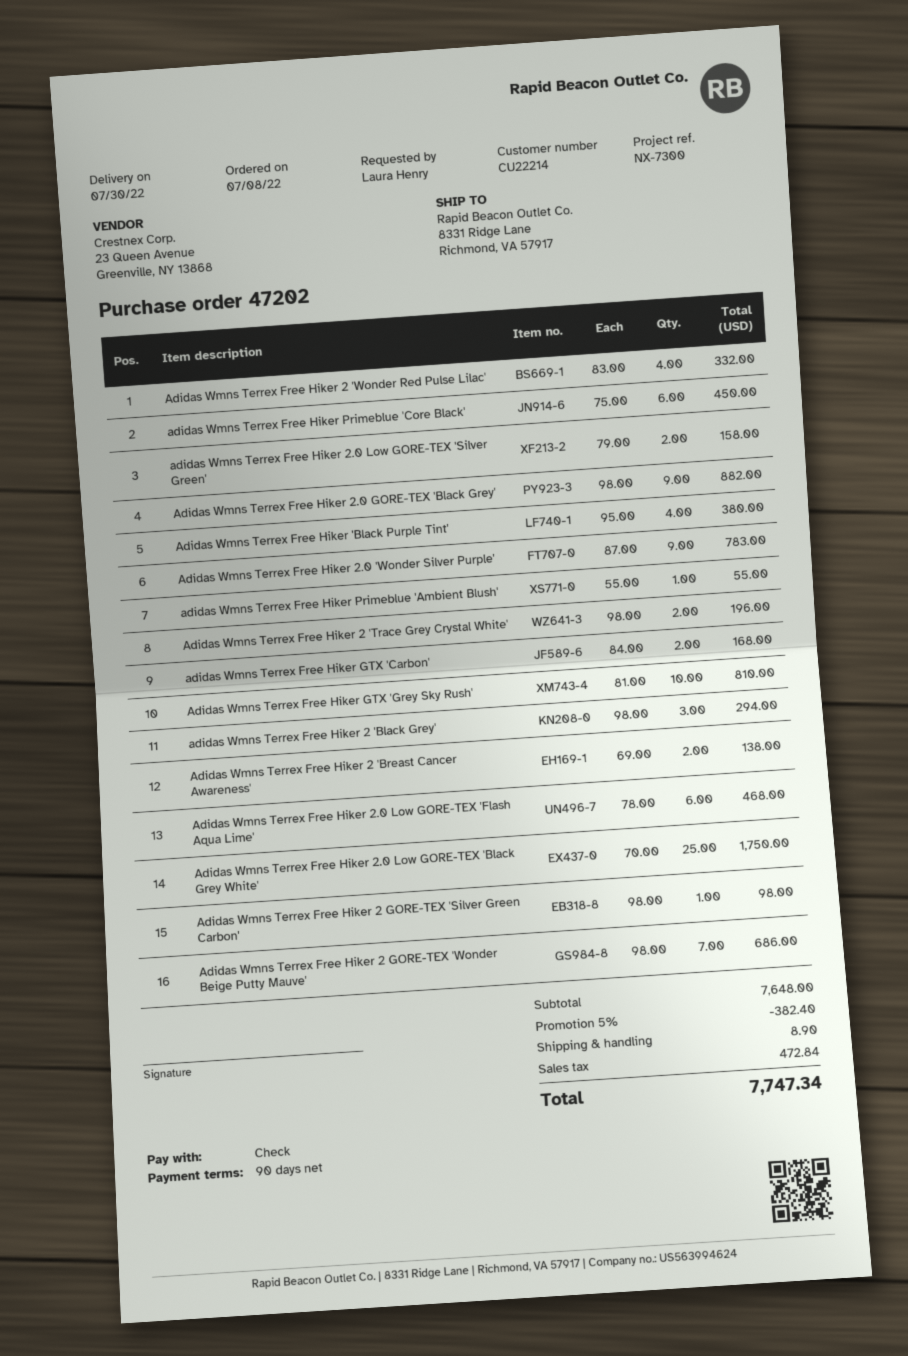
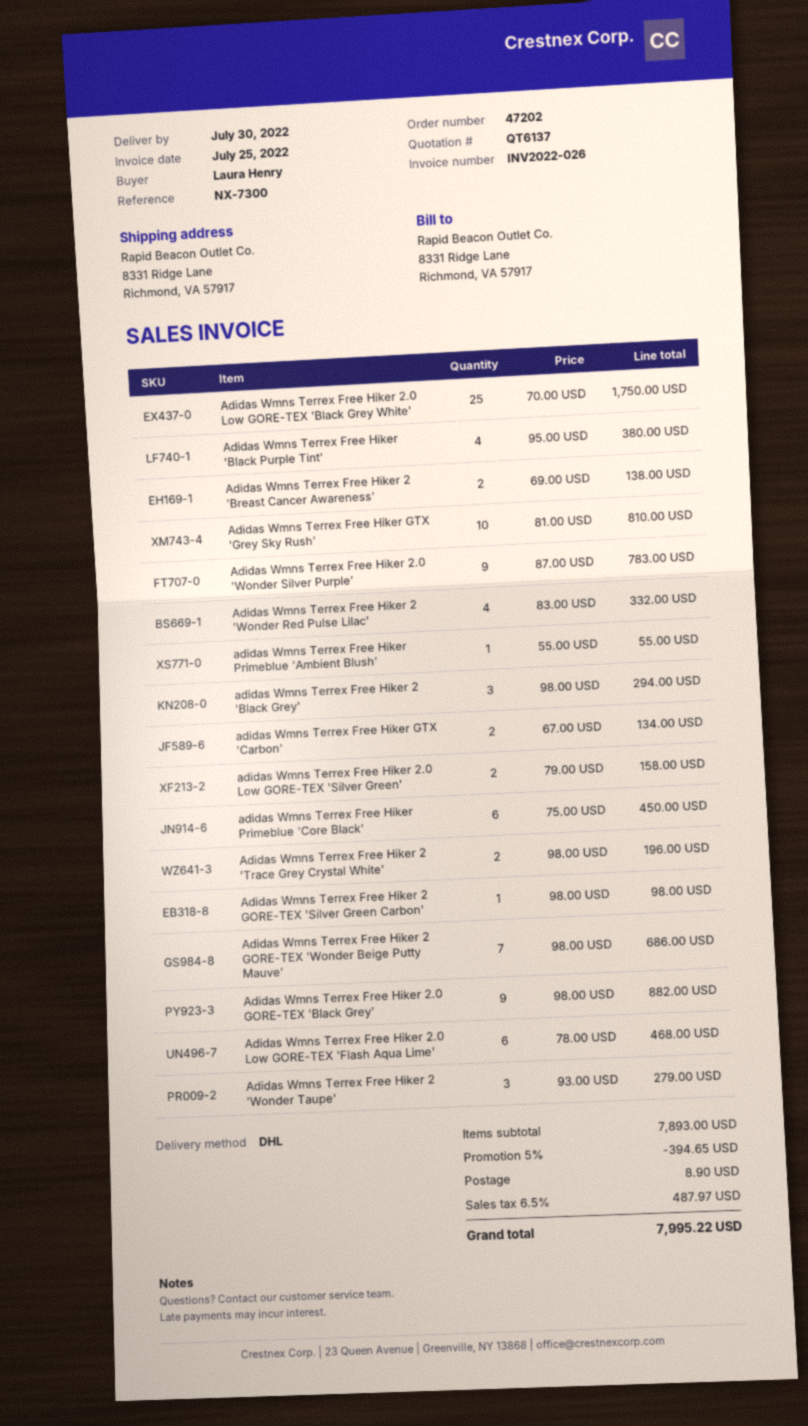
adidas Wmns Terrex Free Hiker GTX 'Carbon': 2 x 84.00 = 168.00 -> 2 x 67.00 = 134.00
Adidas Wmns Terrex Free Hiker 2 'Wonder Taupe': none -> 3 x 93.00 = 279.00
subtotal: 7648.00 -> 7893.00
discount: 5% = 382.40 -> 5% = 394.65
tax: 472.84 -> 487.97
total: 7747.34 -> 7995.22

